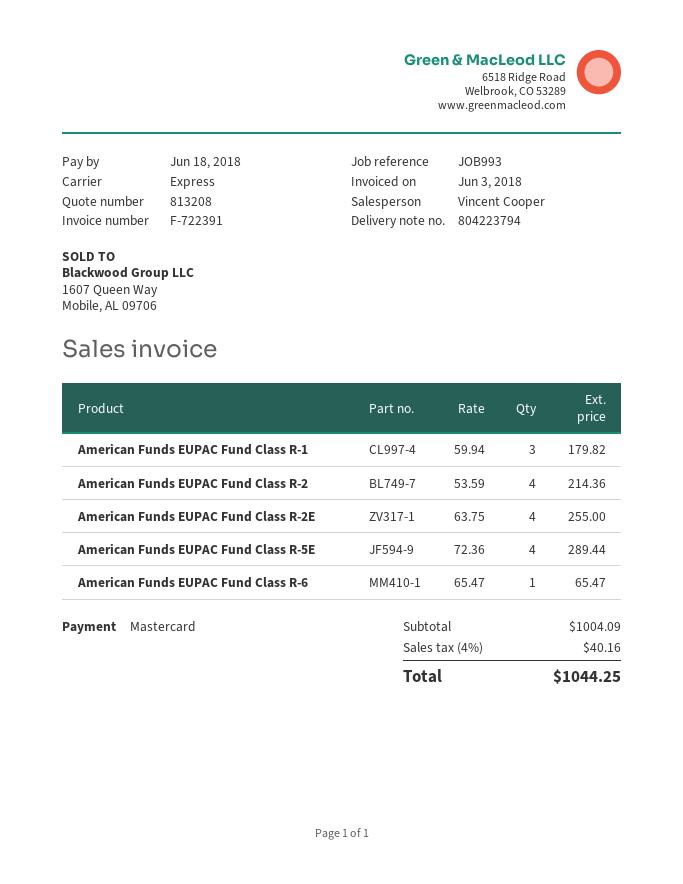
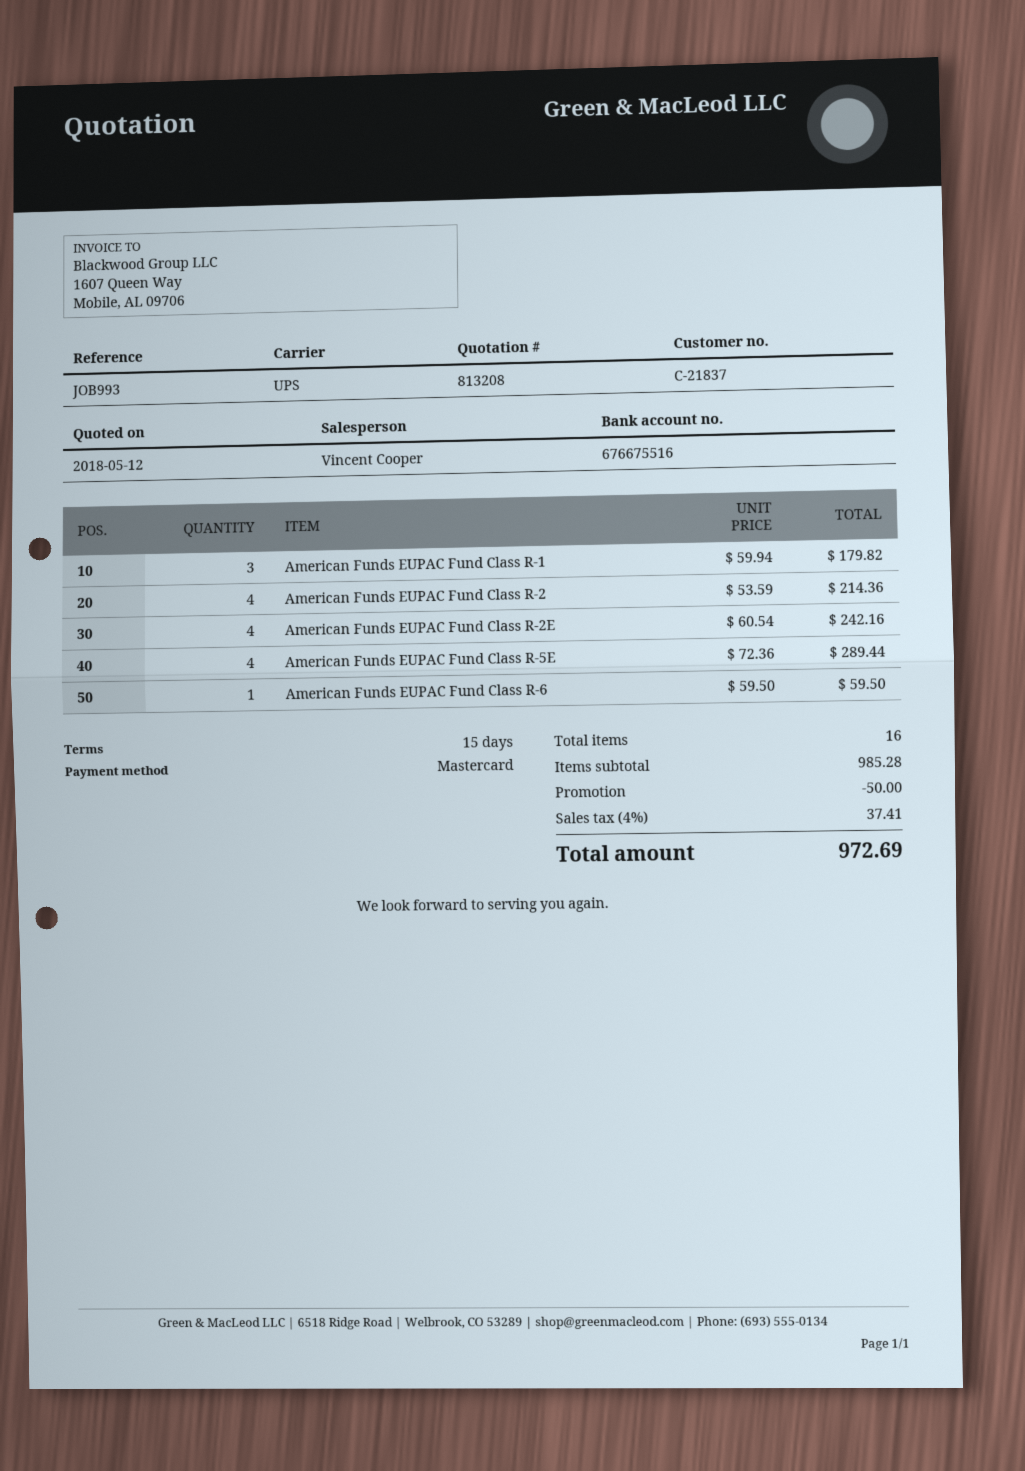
shipping method: express -> UPS
American Funds EUPAC Fund Class R-2E: 4 x 63.75 = 255.00 -> 4 x 60.54 = 242.16
American Funds EUPAC Fund Class R-6: 1 x 65.47 = 65.47 -> 1 x 59.50 = 59.50
subtotal: 1004.09 -> 985.28
discount: none -> 50.00
tax: 4% = 40.16 -> 4% = 37.41
total: 1044.25 -> 972.69

